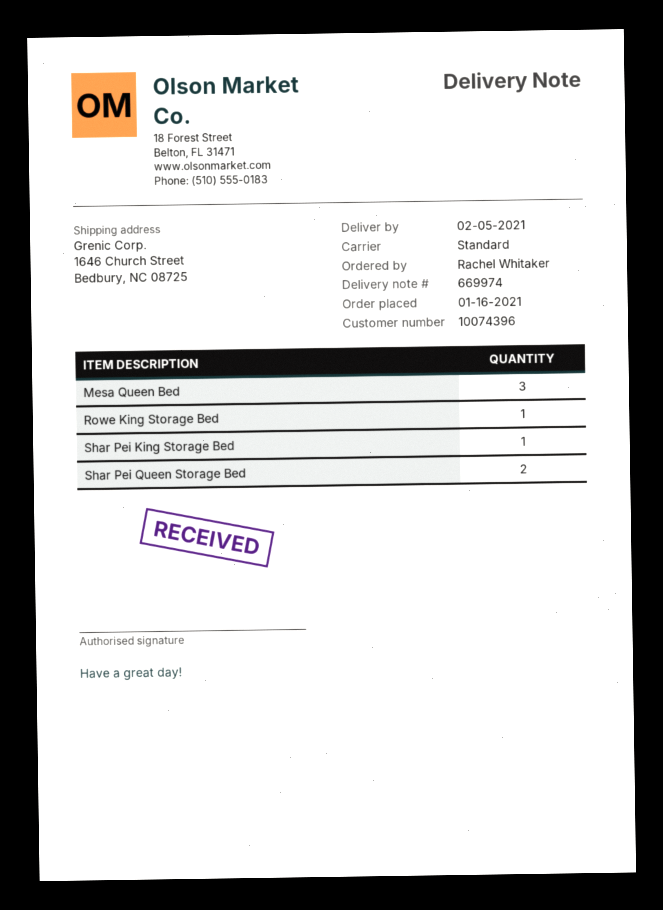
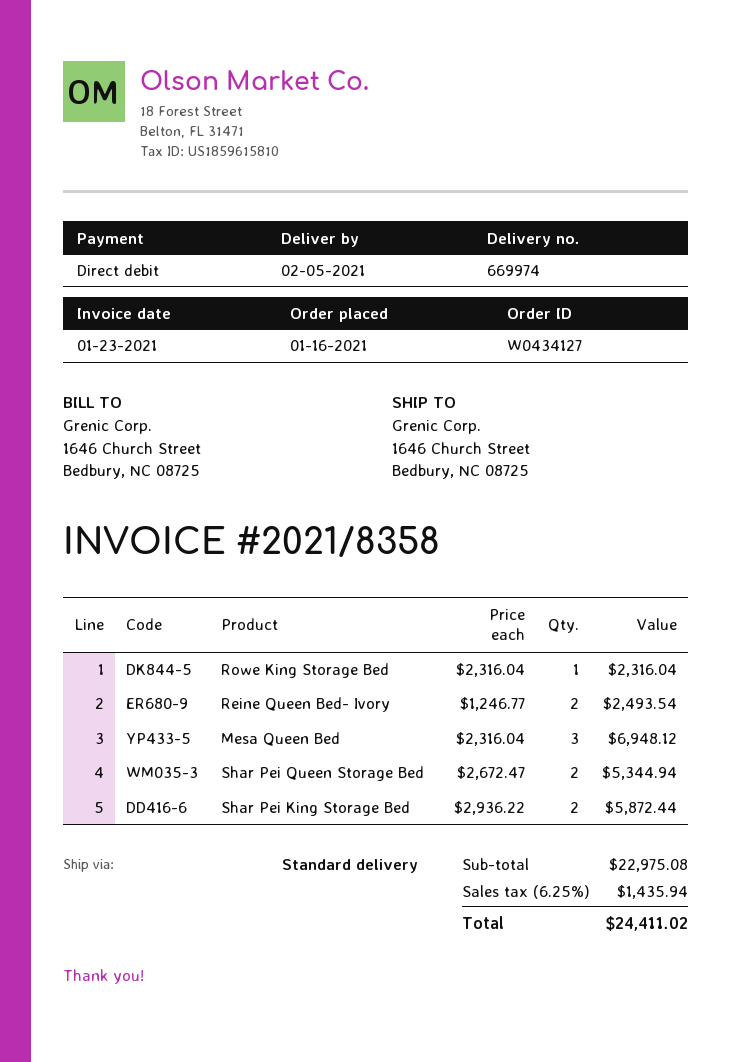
Shar Pei King Storage Bed: 1 -> 2
Reine Queen Bed- Ivory: none -> 2

